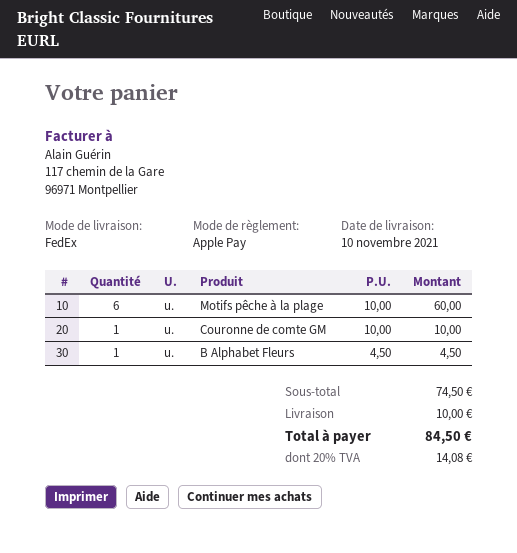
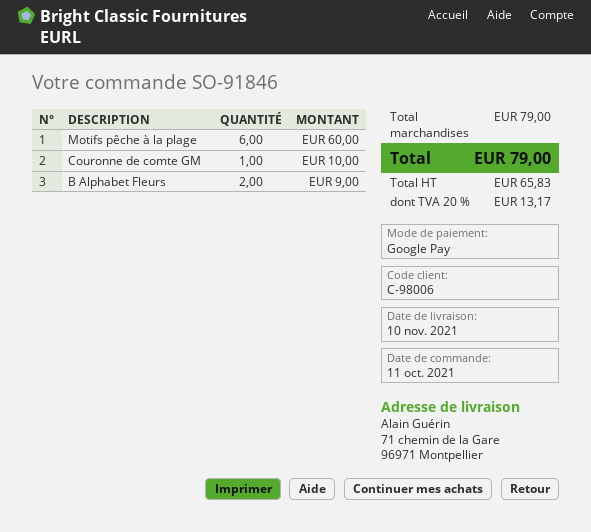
payment method: Apple Pay -> Google Pay
B Alphabet Fleurs: 1 for 4.50 -> 2 for 9.00
subtotal: 74.50 -> 79.00
shipping: 10.00 -> none
tax: 20% = 14.08 -> 20% = 13.17
total: 84.50 -> 79.00

